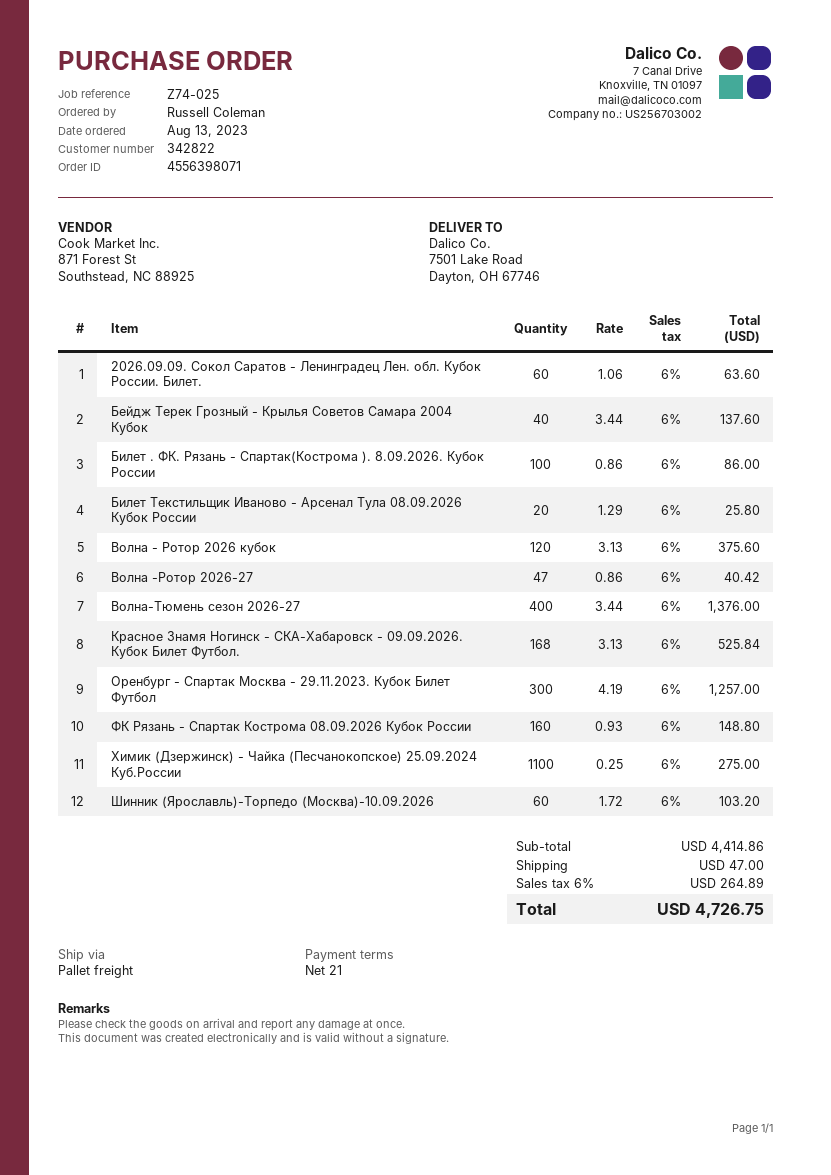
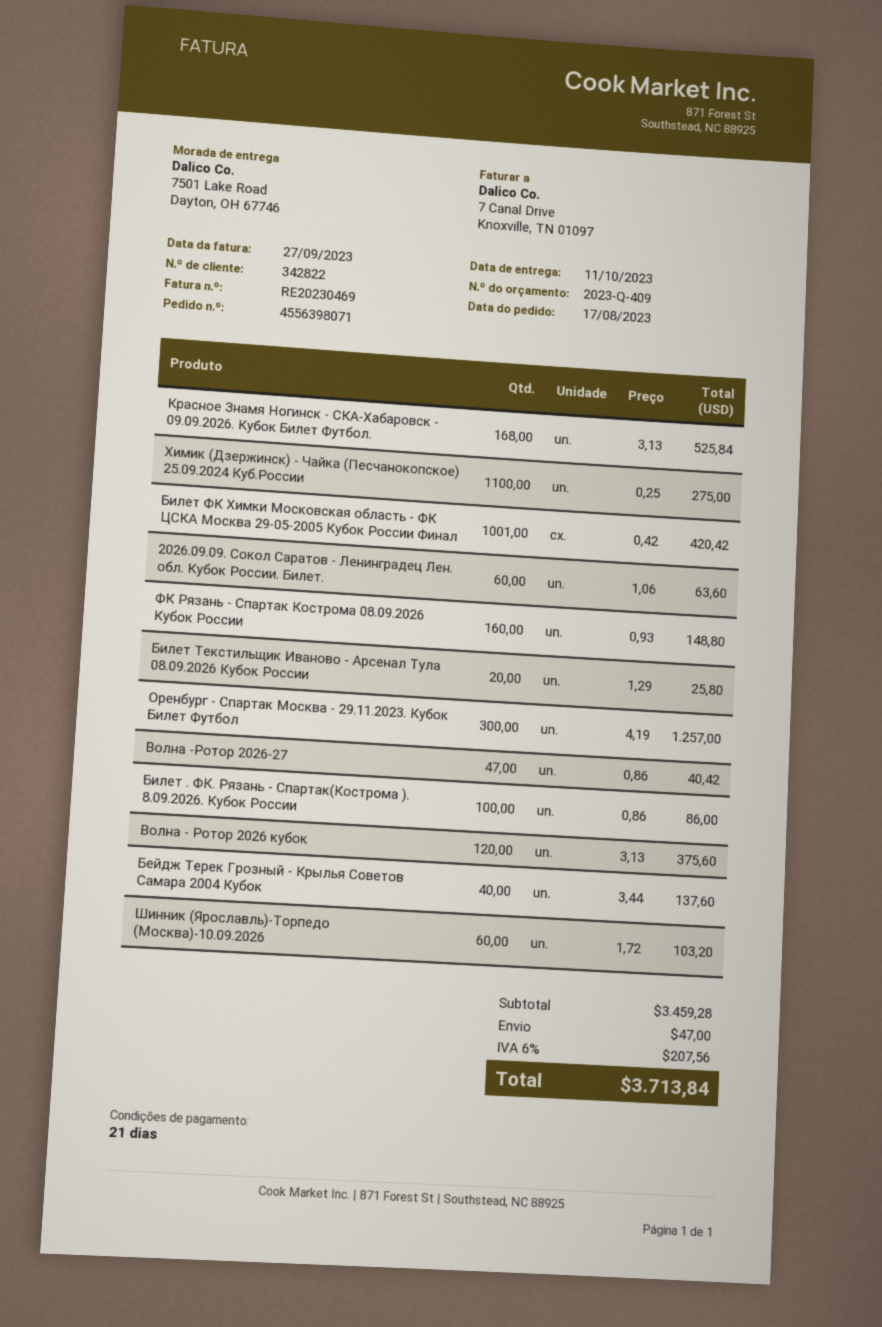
order date: 2023-08-13 -> 2023-08-17
Волна-Тюмень сезон 2026-27: 400 x 3.44 = 1376.00 -> none
Билет ФК Химки Московская область - ФК ЦСКА Москва 29-05-2005 Кубок России Финал: none -> 1001 x 0.42 = 420.42
subtotal: 4414.86 -> 3459.28
tax: 6% = 264.89 -> 6% = 207.56
total: 4726.75 -> 3713.84

